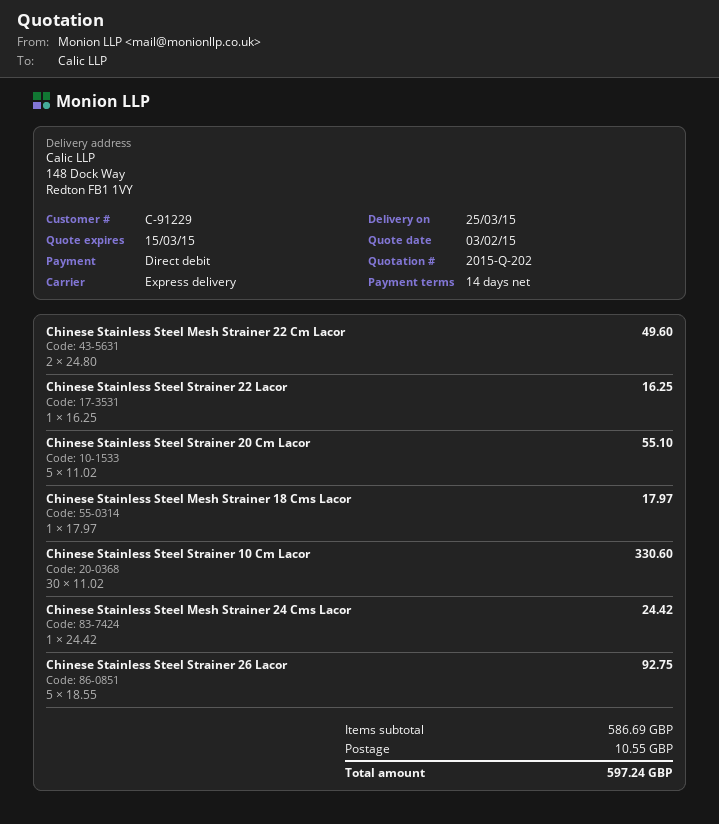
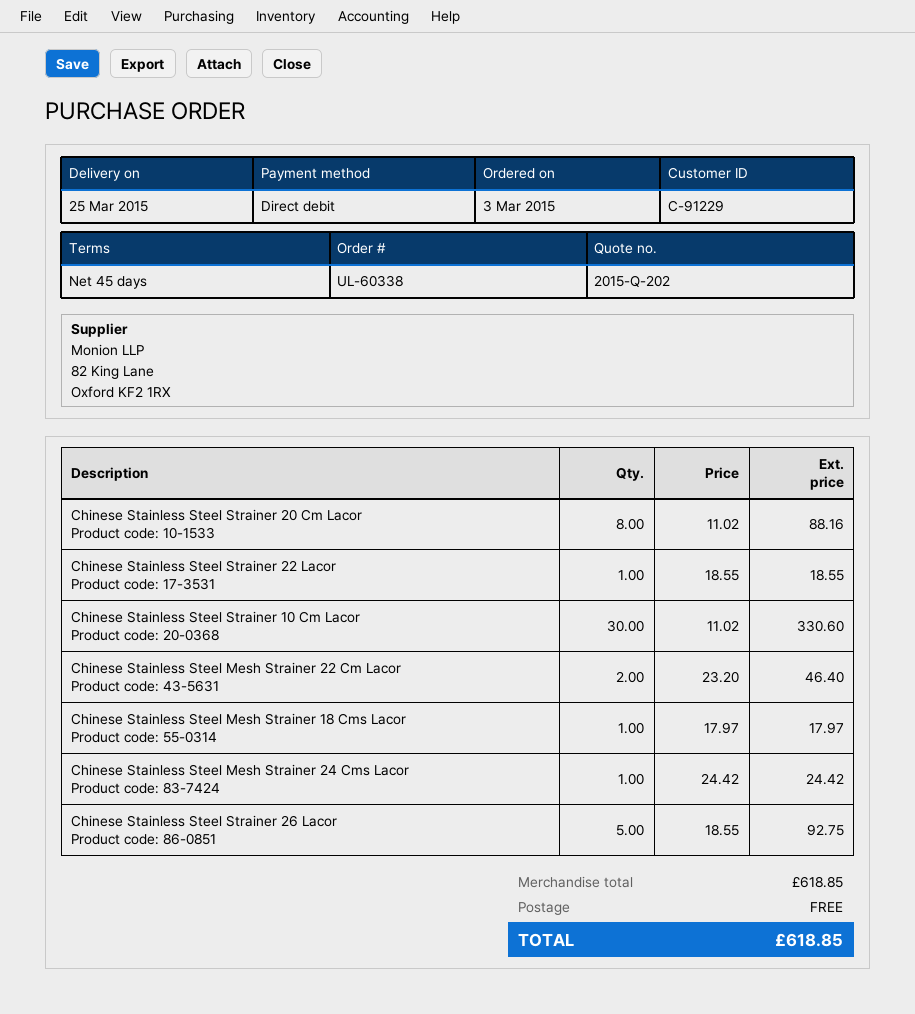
payment terms: 14 days -> 45 days
Chinese Stainless Steel Mesh Strainer 22 Cm Lacor: 2 x 24.80 = 49.60 -> 2 x 23.20 = 46.40
Chinese Stainless Steel Strainer 22 Lacor: 1 x 16.25 = 16.25 -> 1 x 18.55 = 18.55
Chinese Stainless Steel Strainer 20 Cm Lacor: 5 x 11.02 = 55.10 -> 8 x 11.02 = 88.16
subtotal: 586.69 -> 618.85
shipping: 10.55 -> 0.00
total: 597.24 -> 618.85

